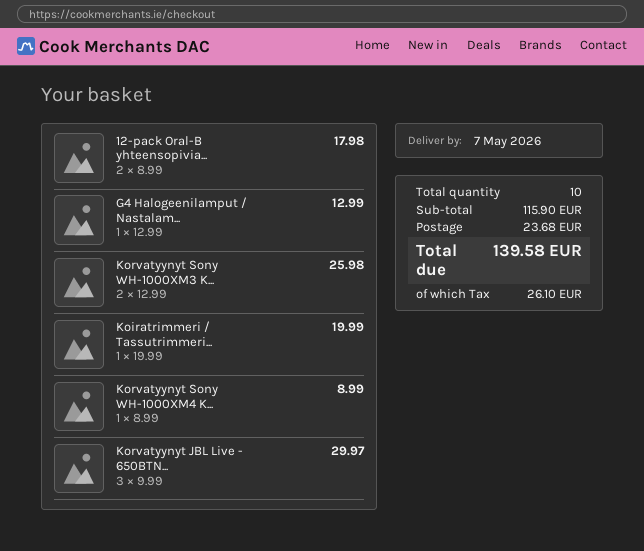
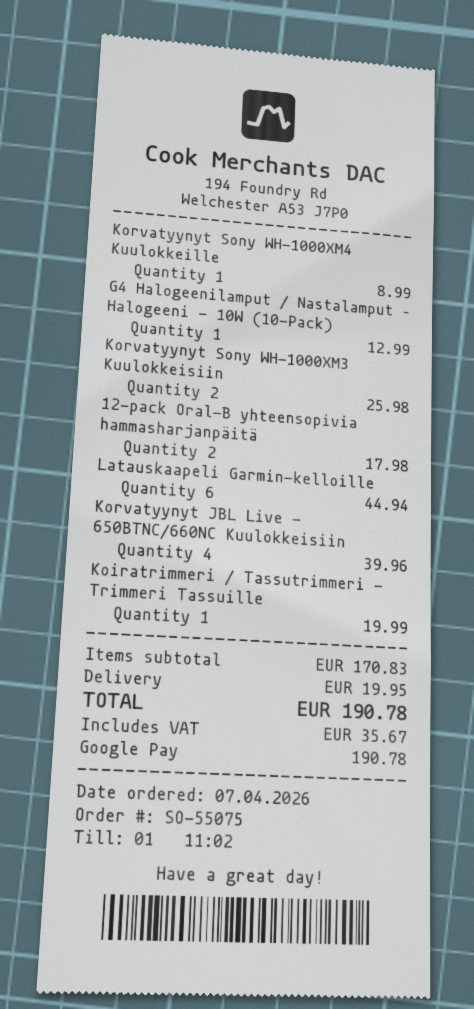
Korvatyynyt JBL Live - 650BTN...: 3 for 29.97 -> 4 for 39.96
Latauskaapeli Garmin-kelloille: none -> 6 for 44.94
subtotal: 115.90 -> 170.83
shipping: 23.68 -> 19.95
tax: 26.10 -> 35.67
total: 139.58 -> 190.78

